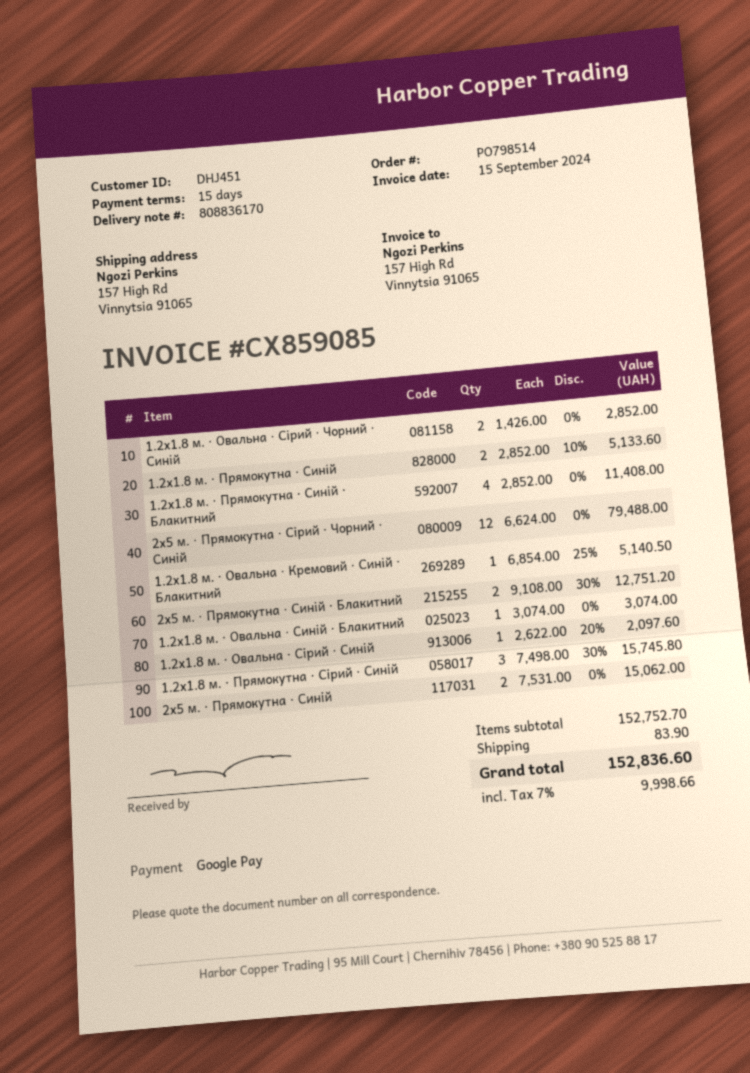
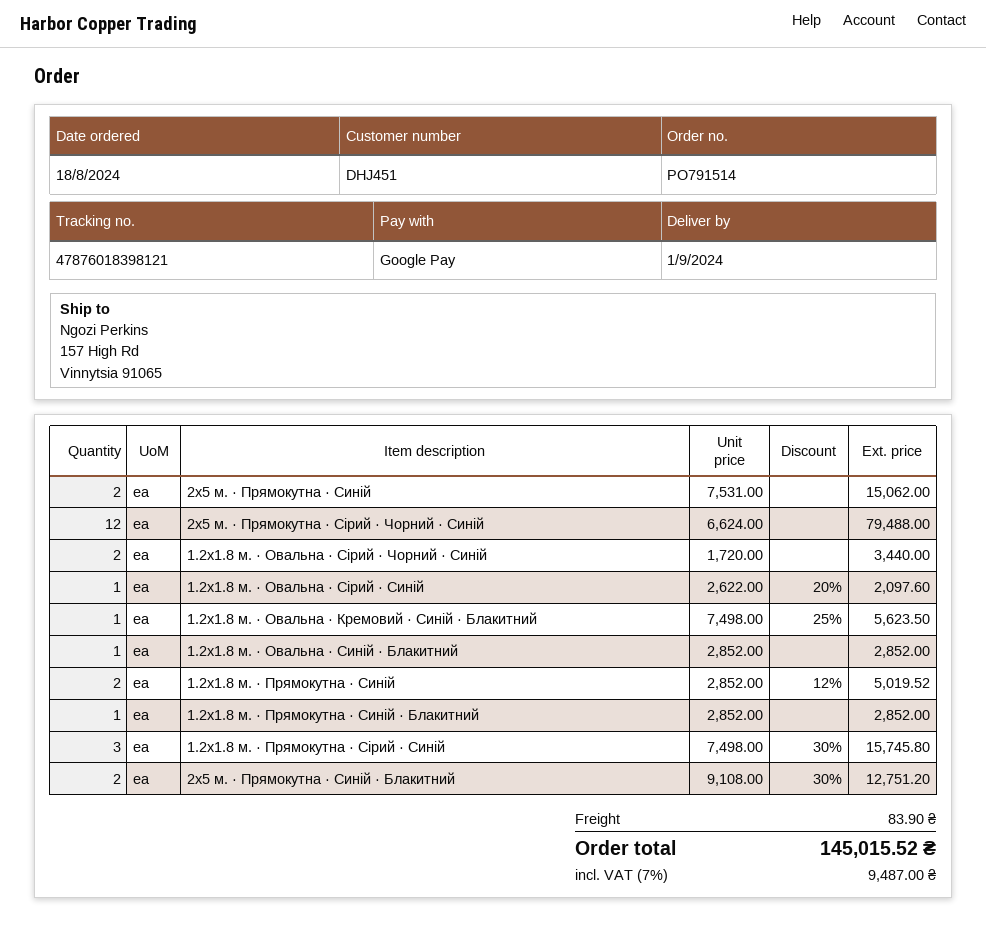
order number: PO798514 -> PO791514
1.2x1.8 м. · Овальна · Сірий · Чорний · Синій: 2 x 1426.00 = 2852.00 -> 2 x 1720.00 = 3440.00
1.2x1.8 м. · Прямокутна · Синій: 2 x 2852.00 - 10% = 5133.60 -> 2 x 2852.00 - 12% = 5019.52
1.2x1.8 м. · Прямокутна · Синій · Блакитний: 4 x 2852.00 = 11408.00 -> 1 x 2852.00 = 2852.00
1.2x1.8 м. · Овальна · Кремовий · Синій · Блакитний: 1 x 6854.00 - 25% = 5140.50 -> 1 x 7498.00 - 25% = 5623.50
1.2x1.8 м. · Овальна · Синій · Блакитний: 1 x 3074.00 = 3074.00 -> 1 x 2852.00 = 2852.00
tax: 7% = 9998.66 -> 7% = 9487.00
total: 152836.60 -> 145015.52

